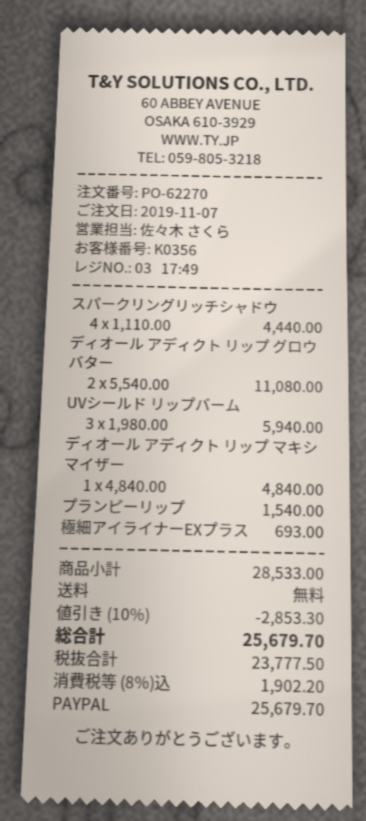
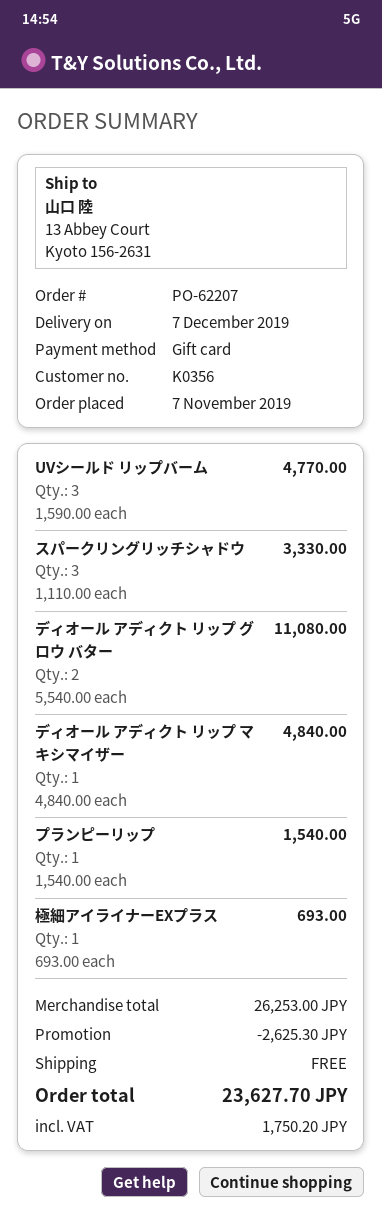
order number: PO-62270 -> PO-62207
payment method: PayPal -> gift card
スパークリングリッチシャドウ: 4 x 1110.00 = 4440.00 -> 3 x 1110.00 = 3330.00
UVシールド リップバーム: 3 x 1980.00 = 5940.00 -> 3 x 1590.00 = 4770.00
subtotal: 28533.00 -> 26253.00
discount: 2853.30 -> 2625.30
tax: 1902.20 -> 1750.20
total: 25679.70 -> 23627.70

